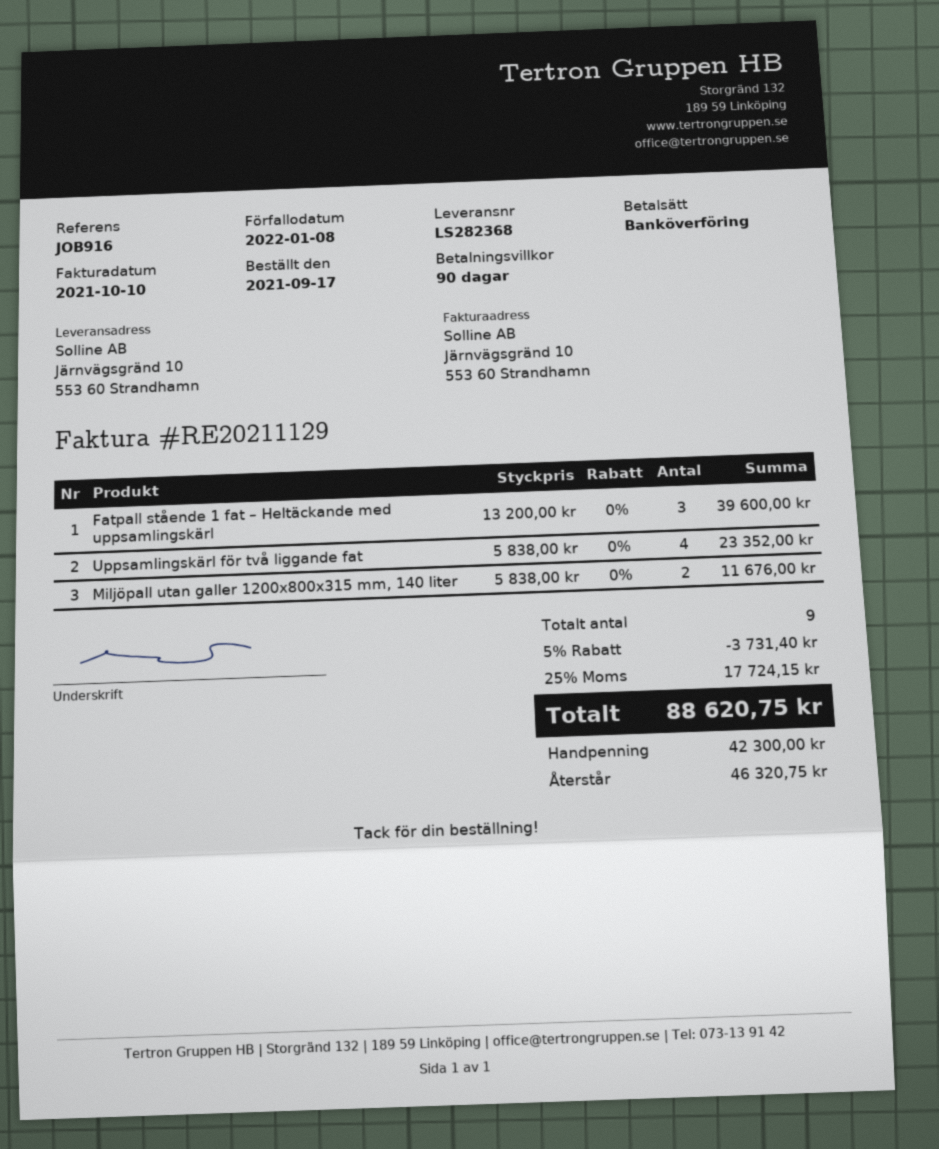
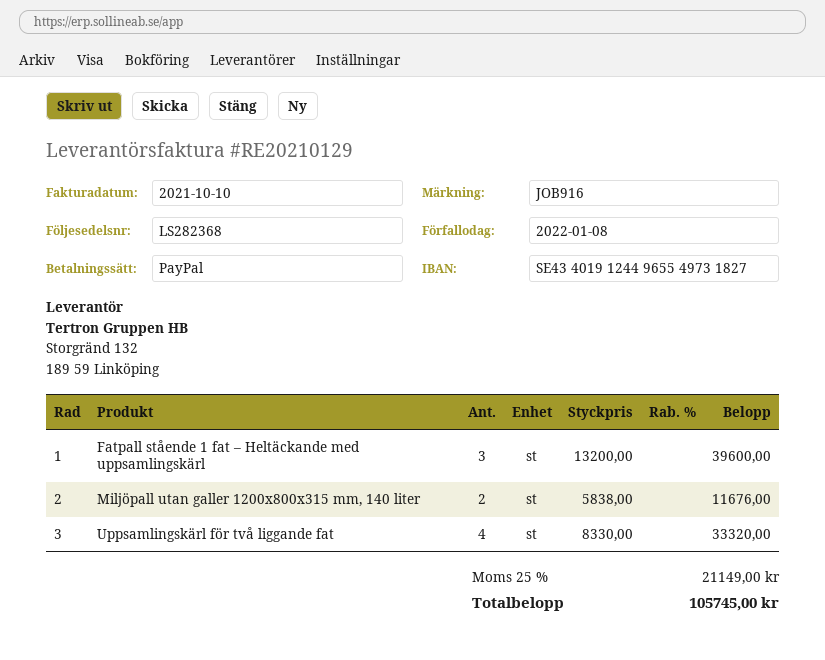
invoice number: RE20211129 -> RE20210129
payment method: bank transfer -> PayPal
Uppsamlingskärl för två liggande fat: 4 x 5838.00 = 23352.00 -> 4 x 8330.00 = 33320.00
discount: 5% = 3731.40 -> none
tax: 25% = 17724.15 -> 25% = 21149.00
total: 88620.75 -> 105745.00

